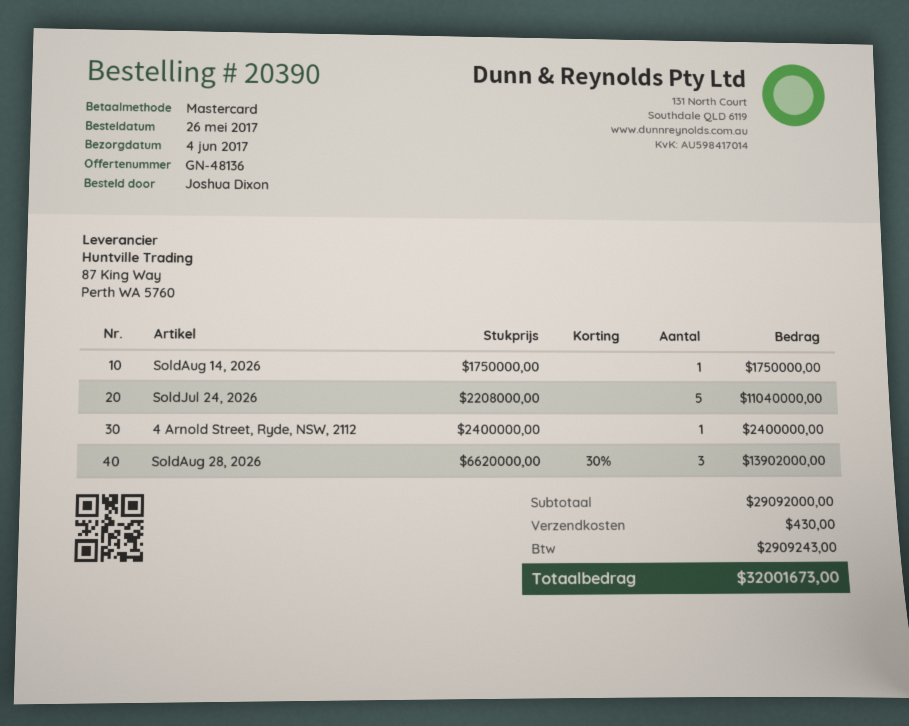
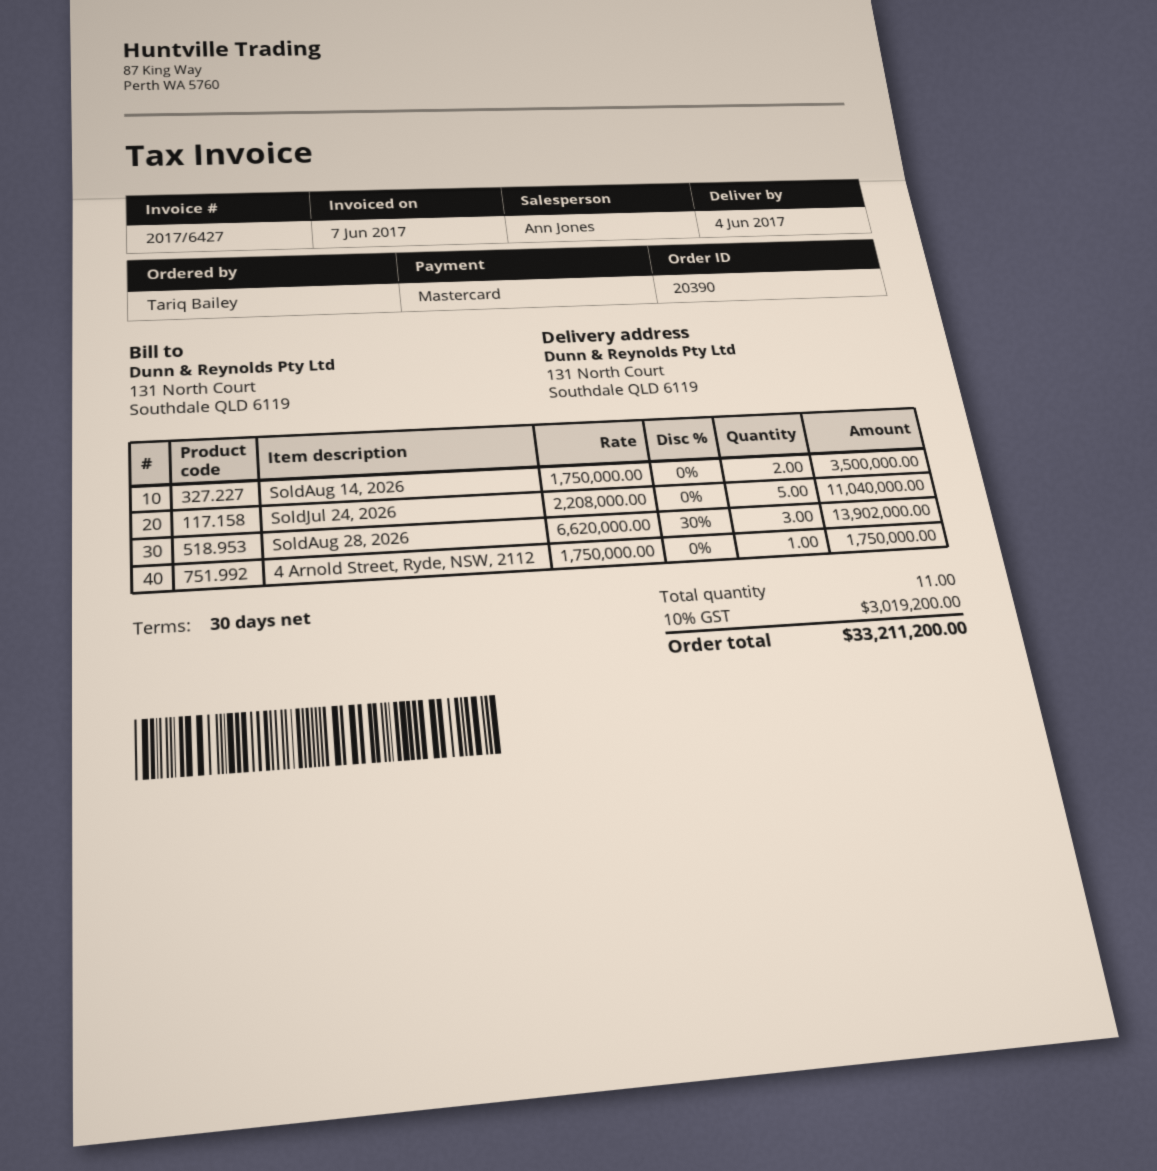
ordered by: Joshua Dixon -> Tariq Bailey
SoldAug 14, 2026: 1 x 1750000.00 = 1750000.00 -> 2 x 1750000.00 = 3500000.00
4 Arnold Street, Ryde, NSW, 2112: 1 x 2400000.00 = 2400000.00 -> 1 x 1750000.00 = 1750000.00
shipping: 430.00 -> none
tax: 2909243.00 -> 3019200.00
total: 32001673.00 -> 33211200.00

